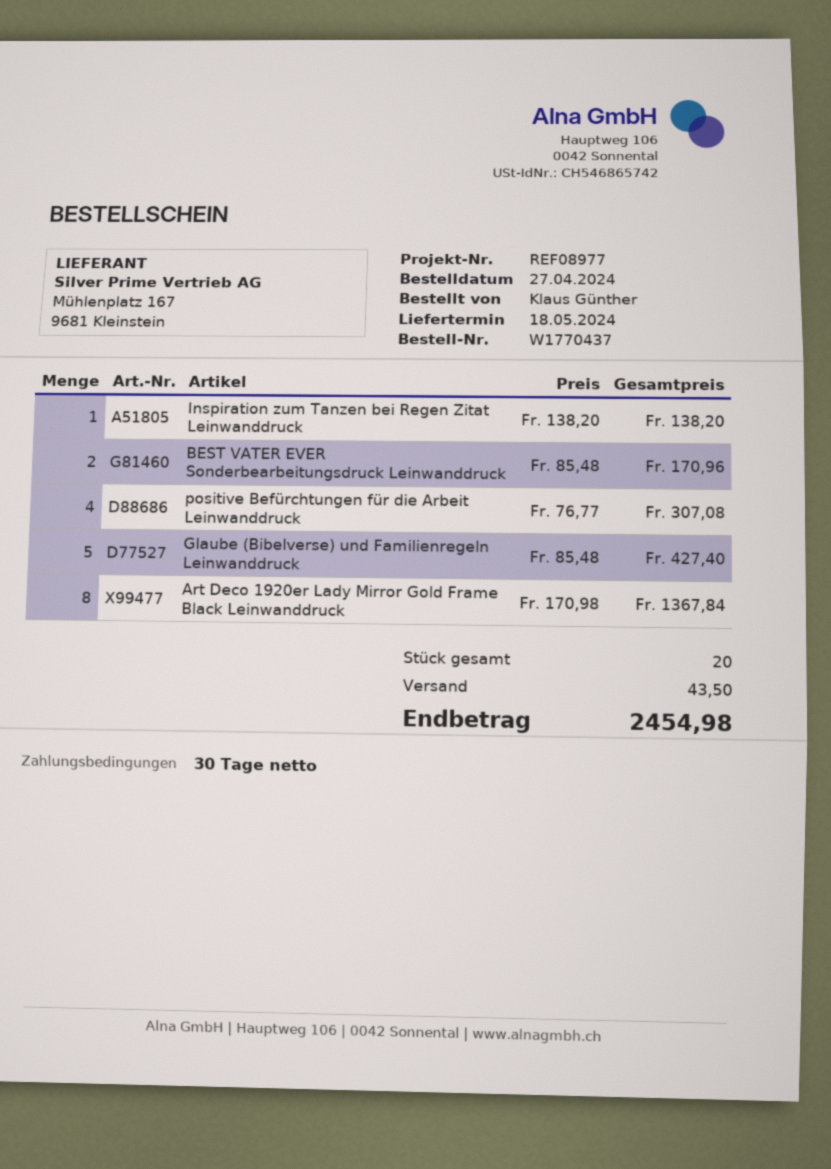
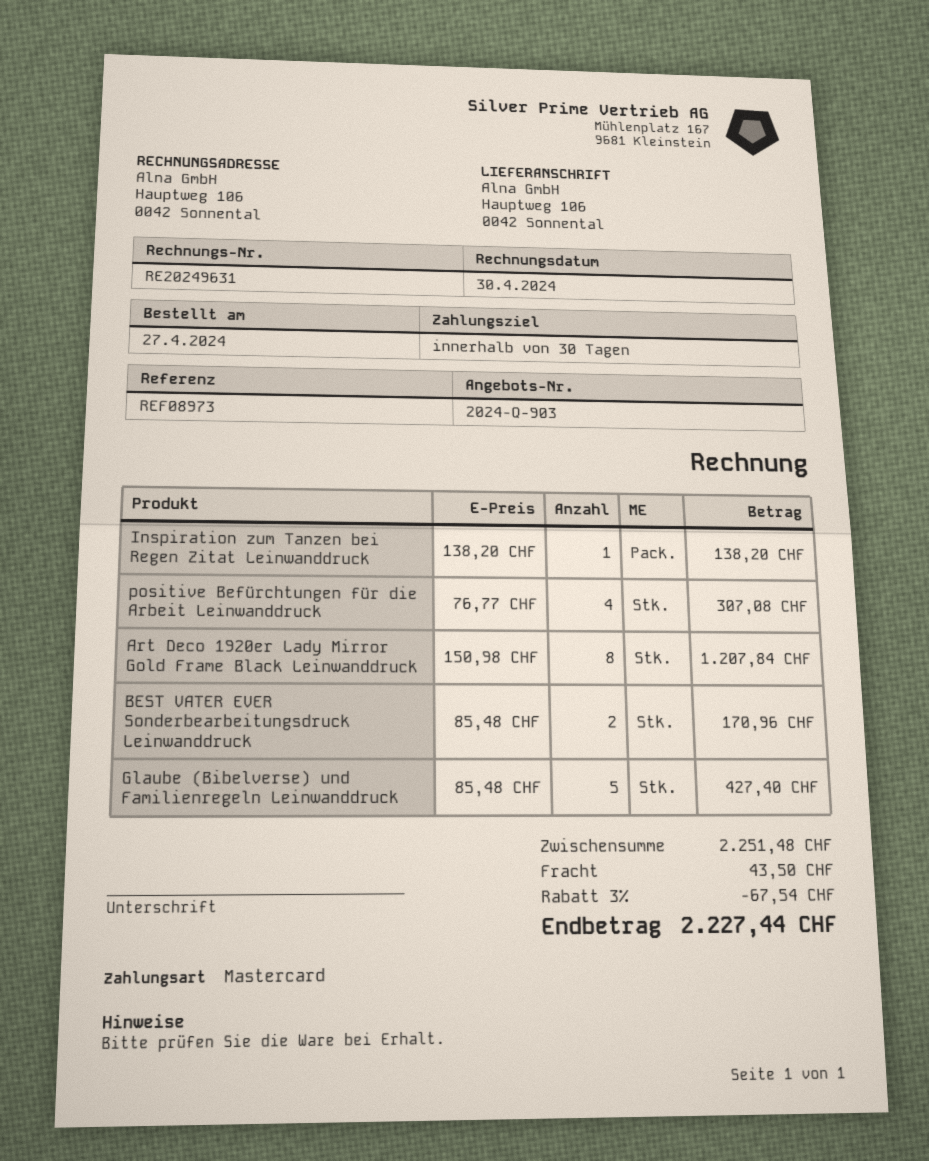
reference: REF08977 -> REF08973
Art Deco 1920er Lady Mirror Gold Frame Black Leinwanddruck: 8 x 170.98 = 1367.84 -> 8 x 150.98 = 1207.84
discount: none -> 3% = 67.54
total: 2454.98 -> 2227.44

